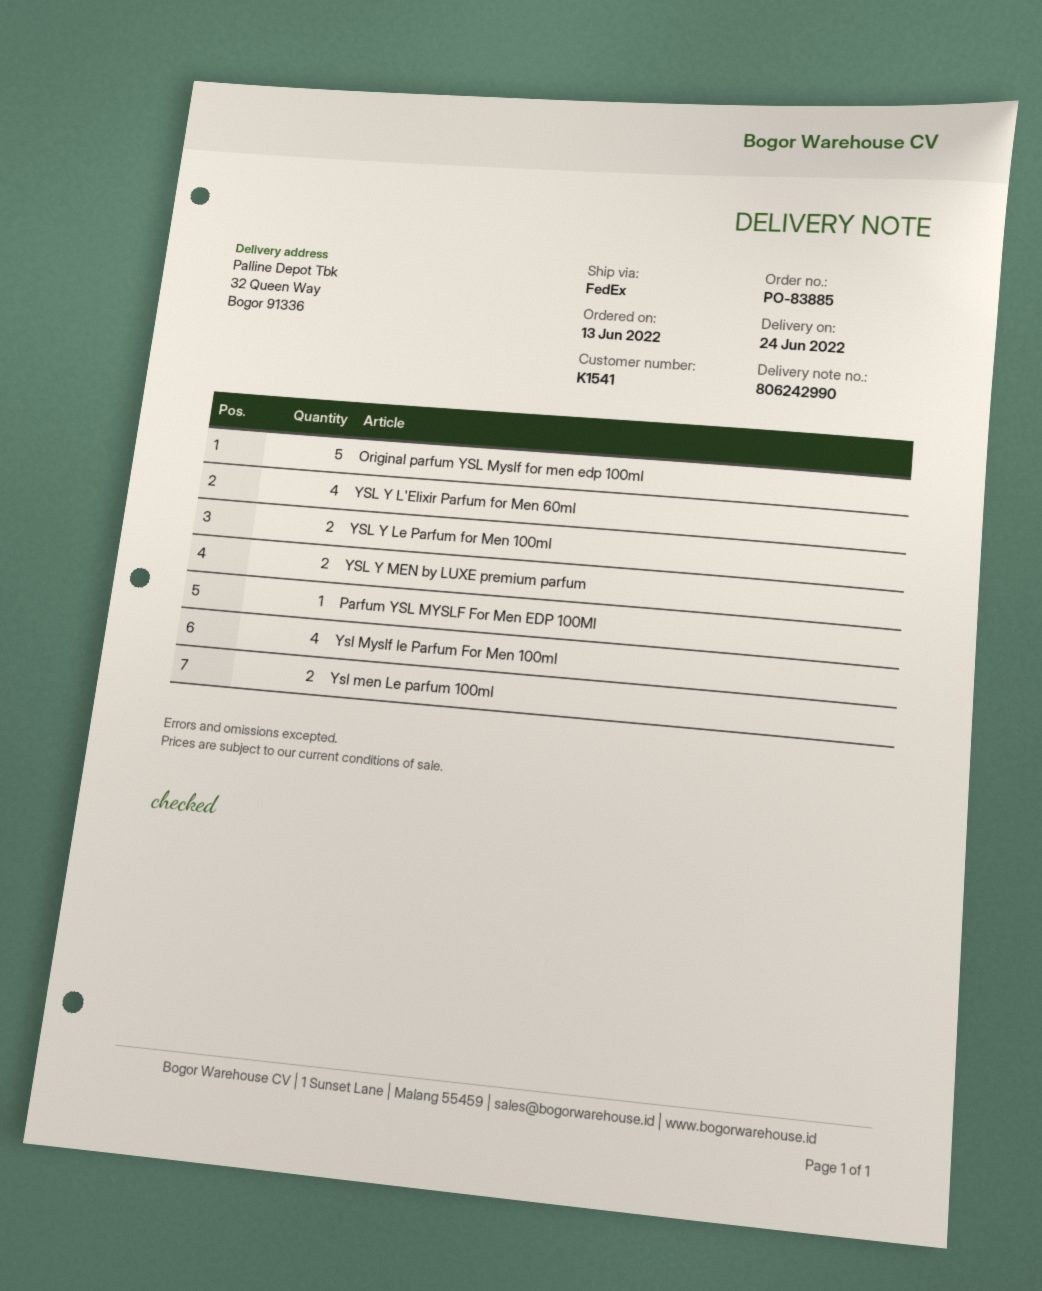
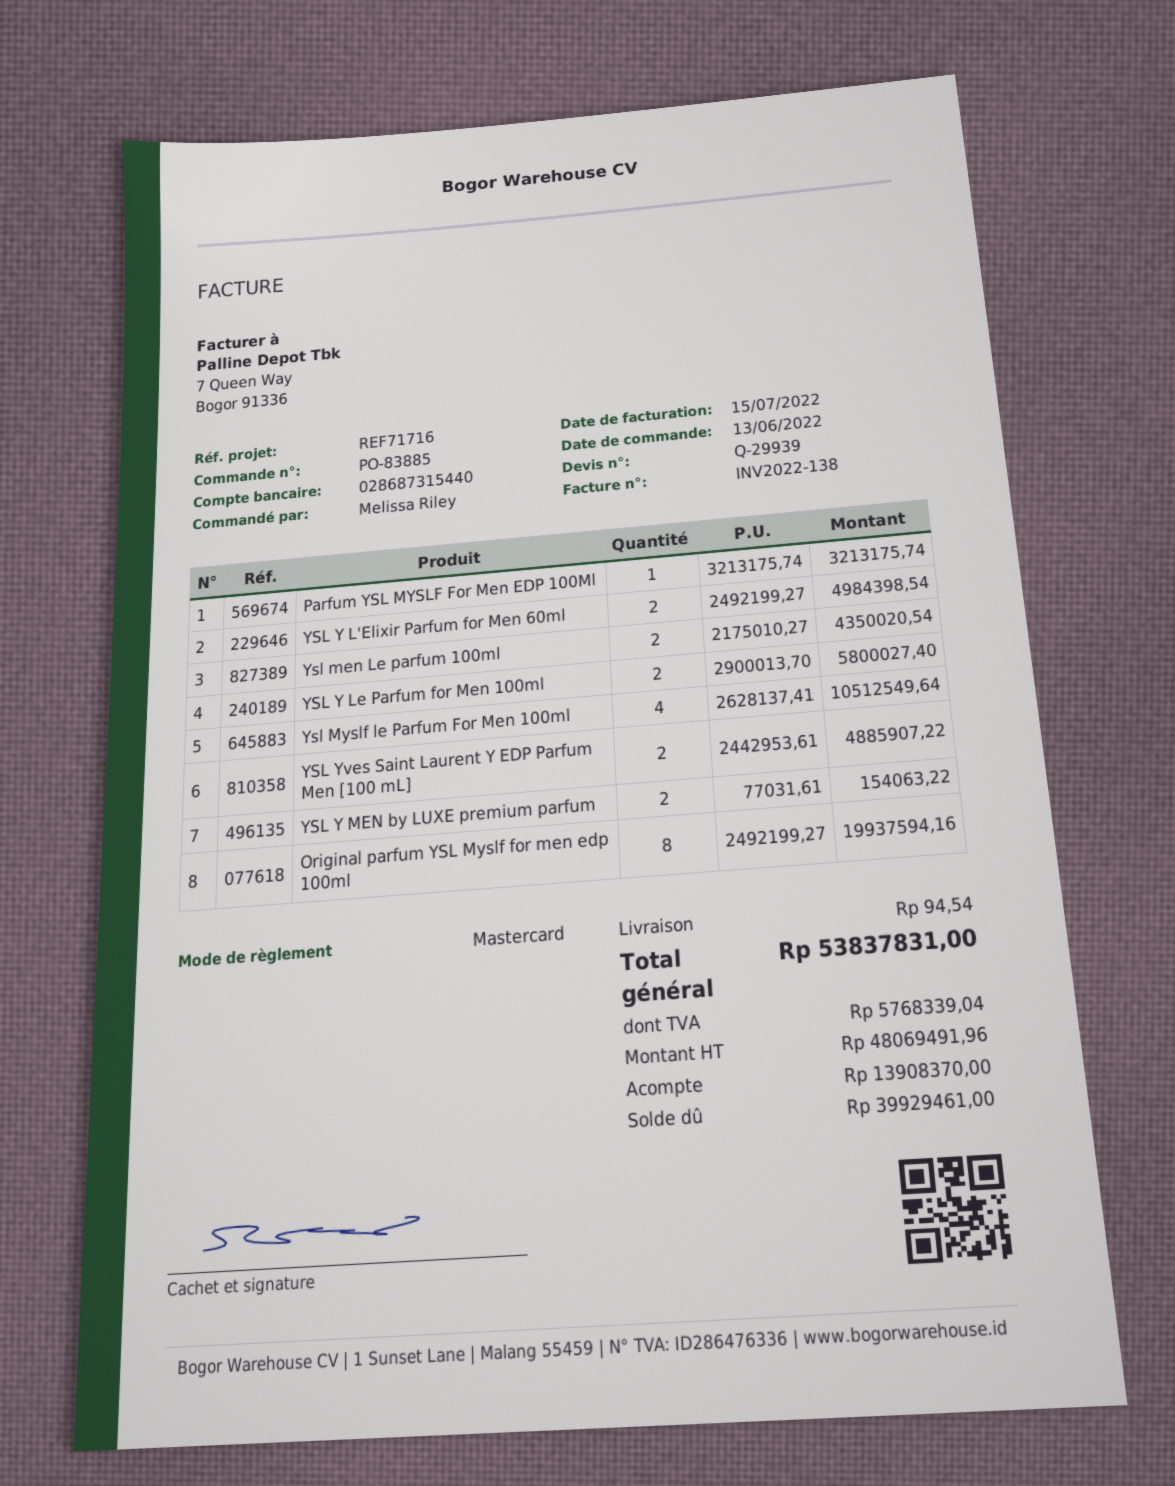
Original parfum YSL Myslf for men edp 100ml: 5 -> 8
YSL Y L'Elixir Parfum for Men 60ml: 4 -> 2
YSL Yves Saint Laurent Y EDP Parfum Men [100 mL]: none -> 2

